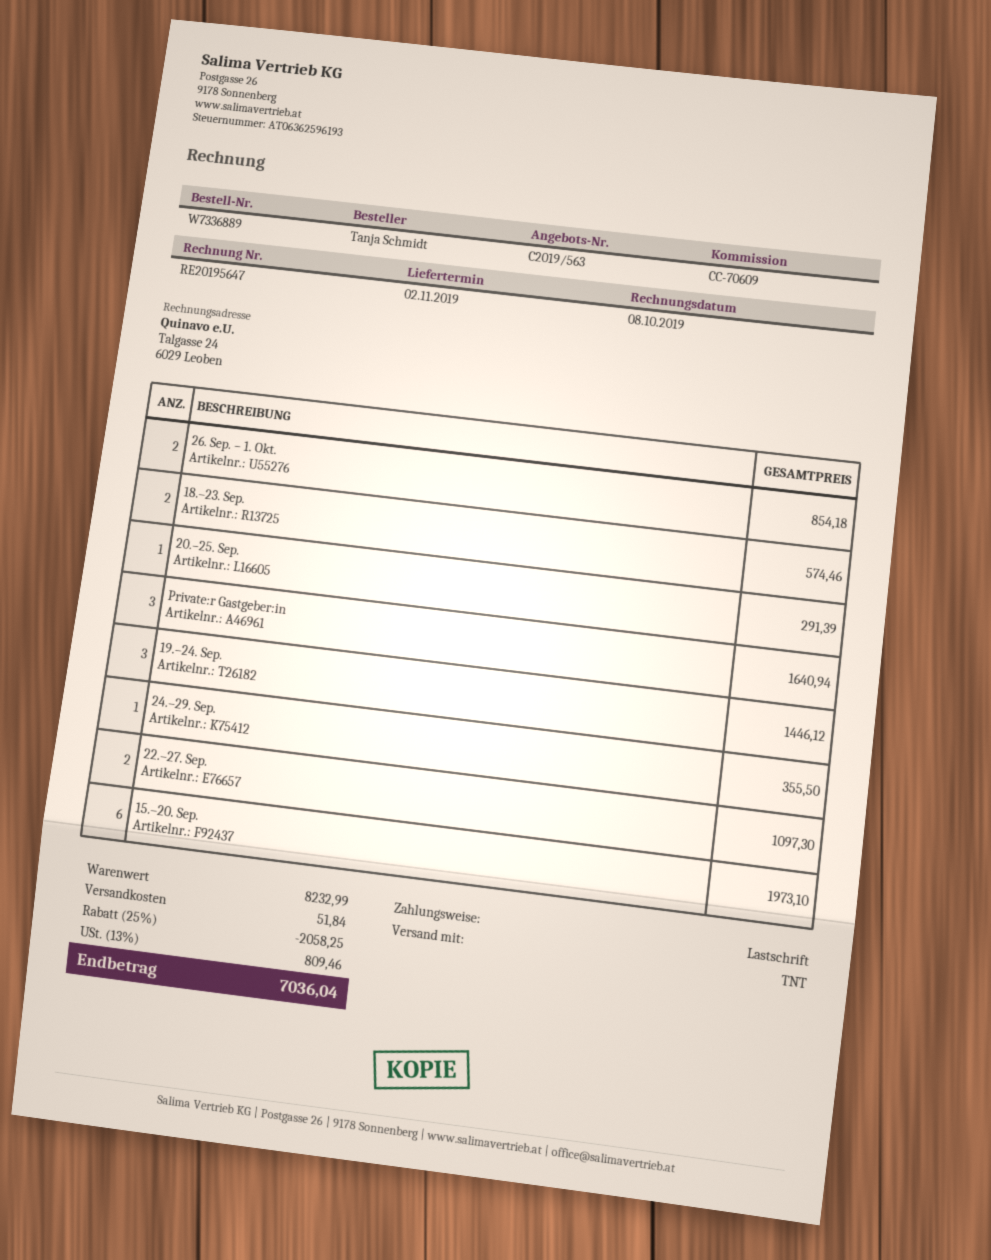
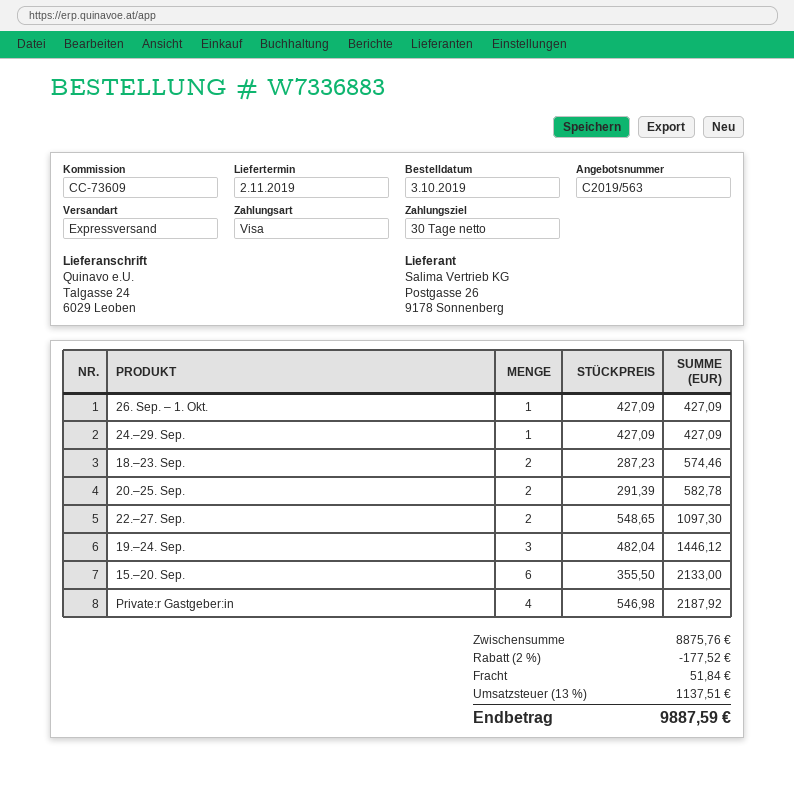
order number: W7336889 -> W7336883
reference: CC-70609 -> CC-73609
payment method: direct debit -> Visa
shipping method: TNT -> express
26. Sep. – 1. Okt.: 2 for 854.18 -> 1 for 427.09
20.–25. Sep.: 1 for 291.39 -> 2 for 582.78
Private:r Gastgeber:in: 3 for 1640.94 -> 4 for 2187.92
24.–29. Sep.: 1 for 355.50 -> 1 for 427.09
15.–20. Sep.: 6 for 1973.10 -> 6 for 2133.00
subtotal: 8232.99 -> 8875.76
discount: 25% = 2058.25 -> 2% = 177.52
tax: 13% = 809.46 -> 13% = 1137.51
total: 7036.04 -> 9887.59

